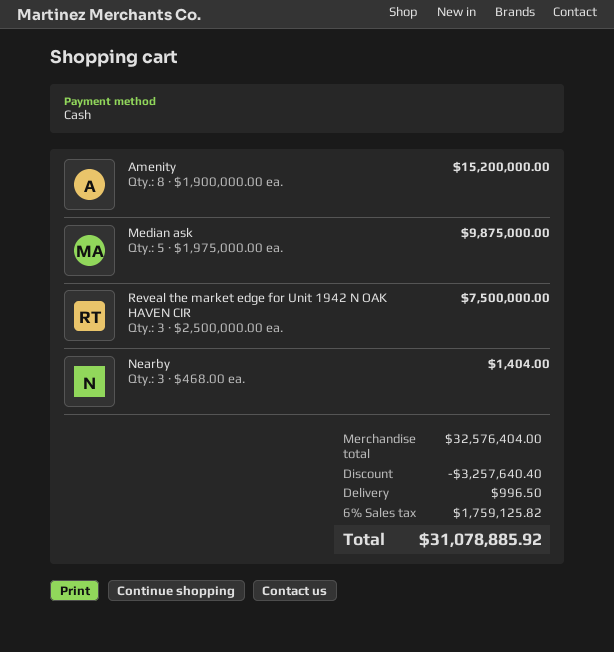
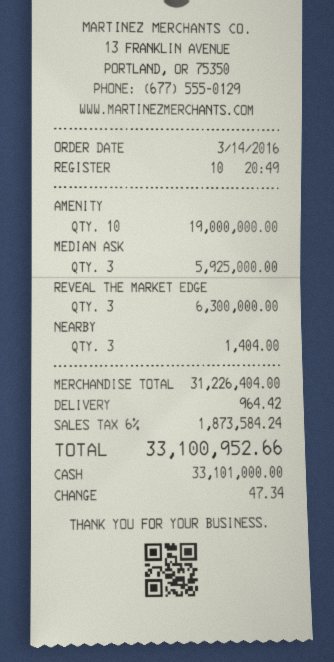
Amenity: 8 for 15200000.00 -> 10 for 19000000.00
Median ask: 5 for 9875000.00 -> 3 for 5925000.00
Reveal the market edge for Unit 1942 N OAK HAVEN CIR: 3 for 7500000.00 -> 3 for 6300000.00
subtotal: 32576404.00 -> 31226404.00
discount: 3257640.40 -> none
shipping: 996.50 -> 964.42
tax: 6% = 1759125.82 -> 6% = 1873584.24
total: 31078885.92 -> 33100952.66

